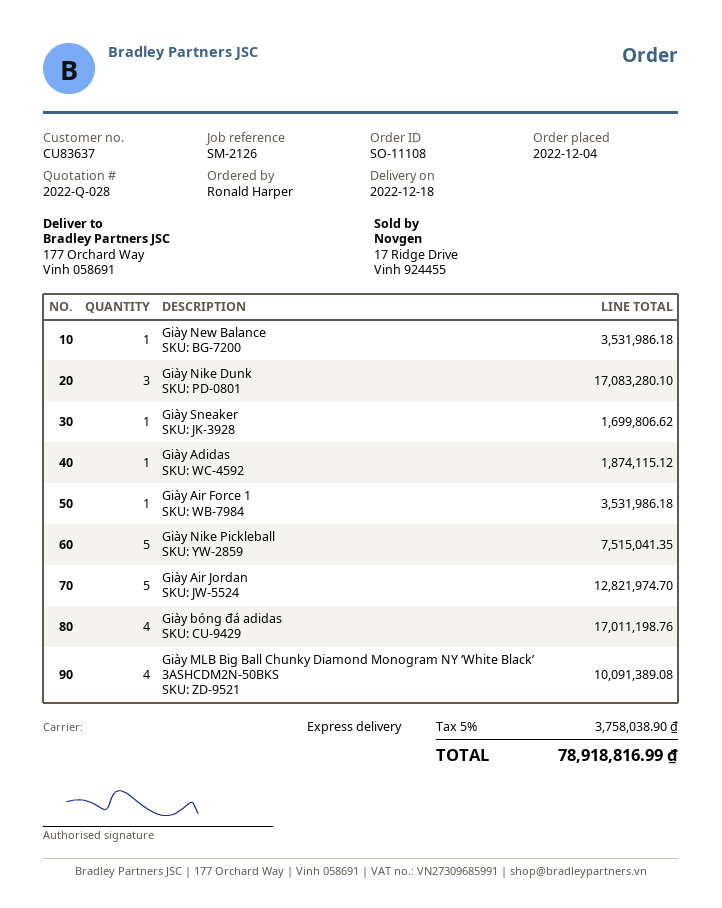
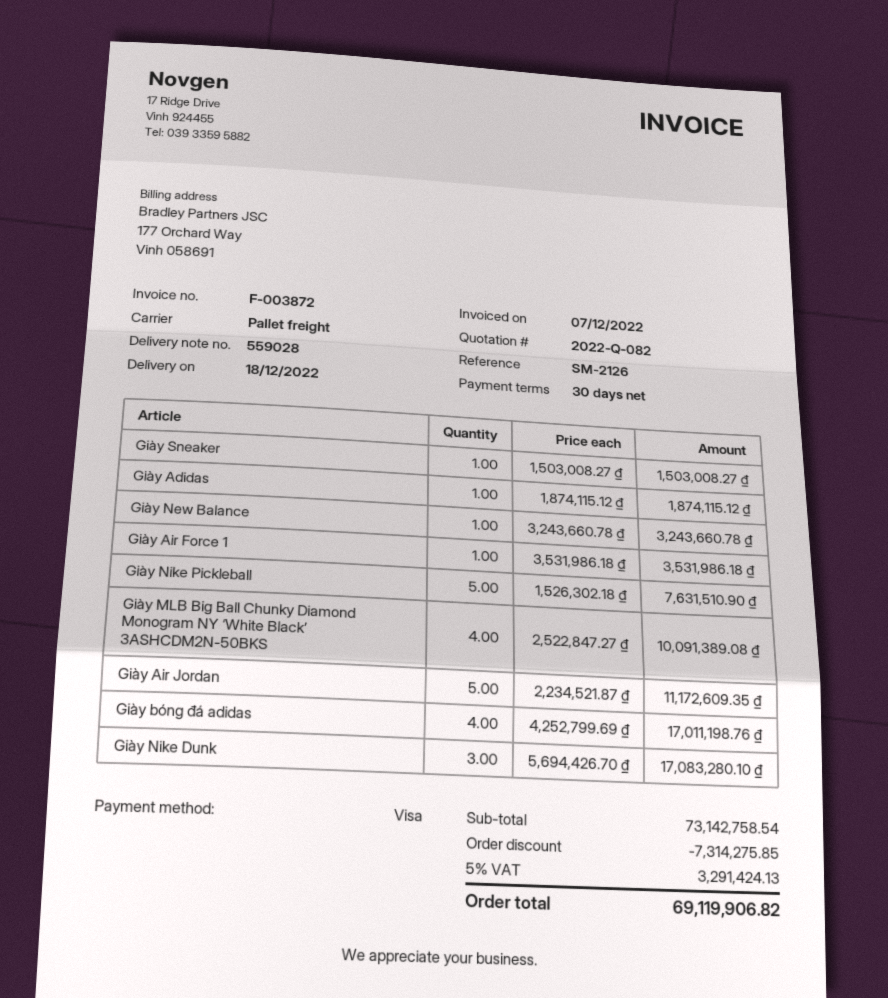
quote number: 2022-Q-028 -> 2022-Q-082
shipping method: express -> pallet freight
Giày New Balance: 1 for 3531986.18 -> 1 for 3243660.78
Giày Sneaker: 1 for 1699806.62 -> 1 for 1503008.27
Giày Nike Pickleball: 5 for 7515041.35 -> 5 for 7631510.90
Giày Air Jordan: 5 for 12821974.70 -> 5 for 11172609.35
discount: none -> 7314275.85
tax: 5% = 3758038.90 -> 5% = 3291424.13
total: 78918816.99 -> 69119906.82

